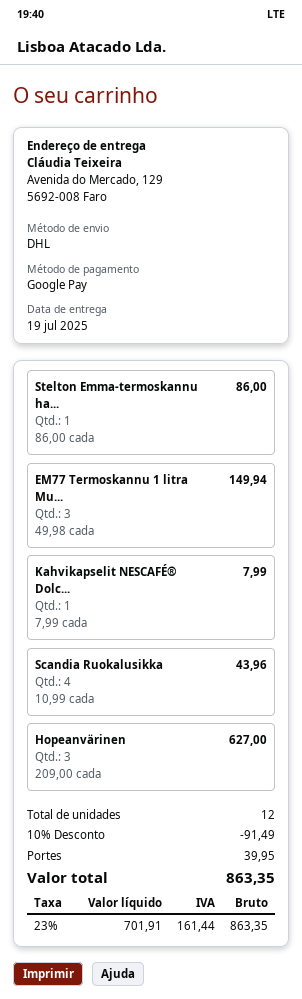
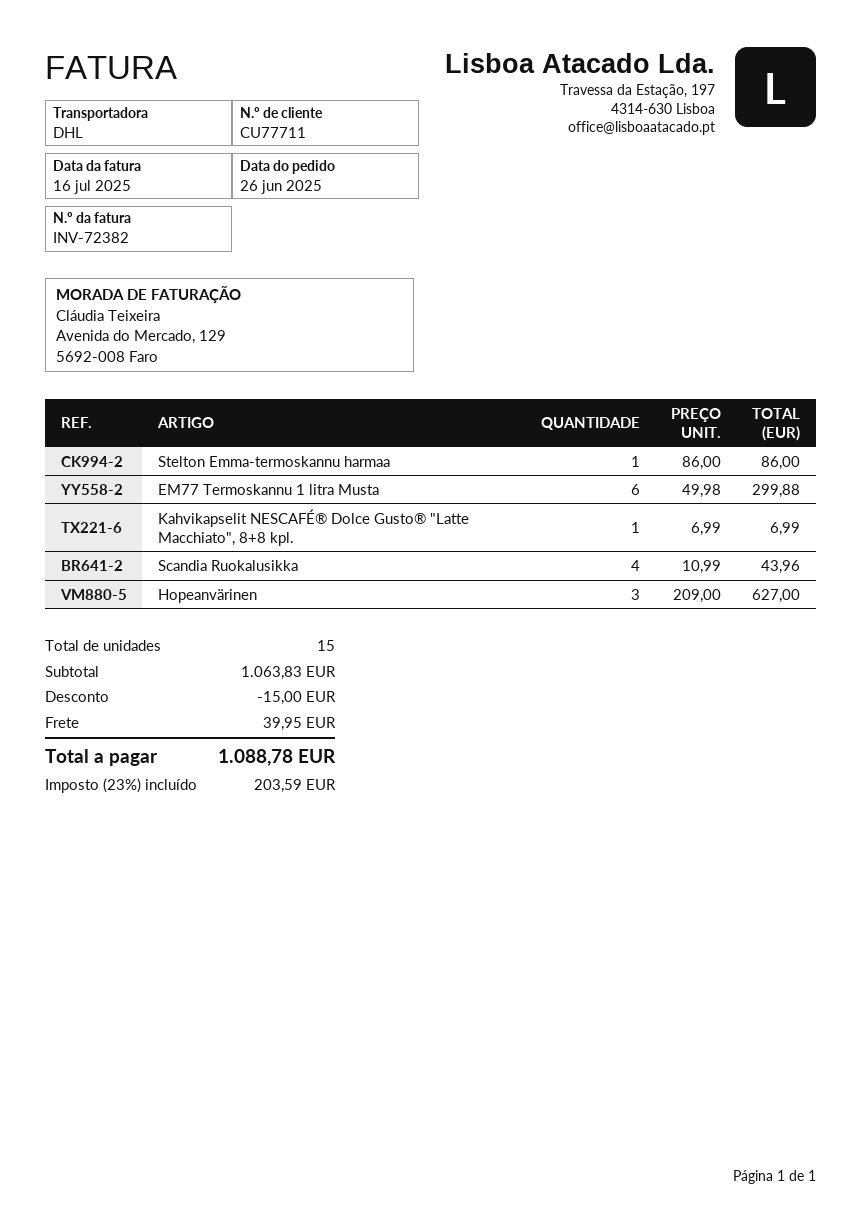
EM77 Termoskannu 1 litra Mu...: 3 x 49.98 = 149.94 -> 6 x 49.98 = 299.88
Kahvikapselit NESCAFÉ® Dolc...: 1 x 7.99 = 7.99 -> 1 x 6.99 = 6.99
total quantity: 12 -> 15
discount: 91.49 -> 15.00
tax: 23% = 161.44 -> 23% = 203.59
total: 863.35 -> 1088.78

